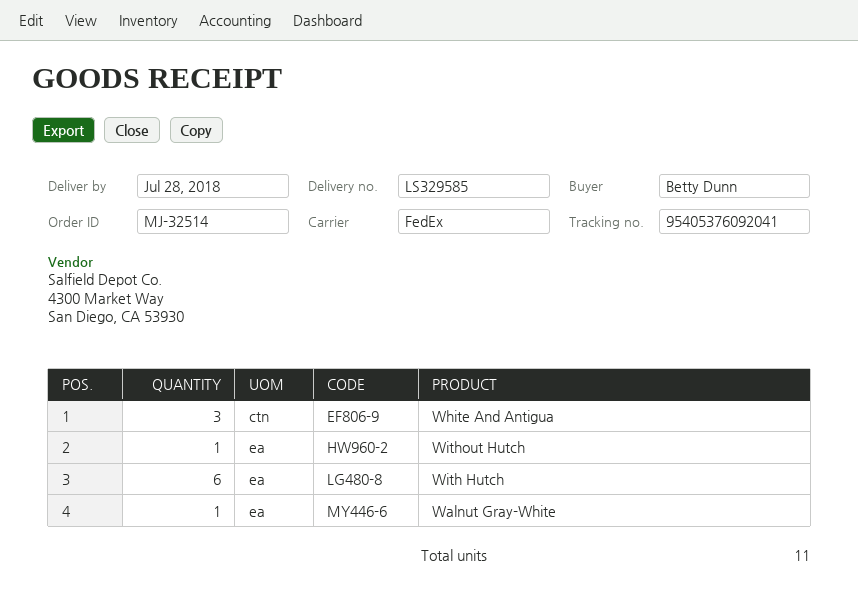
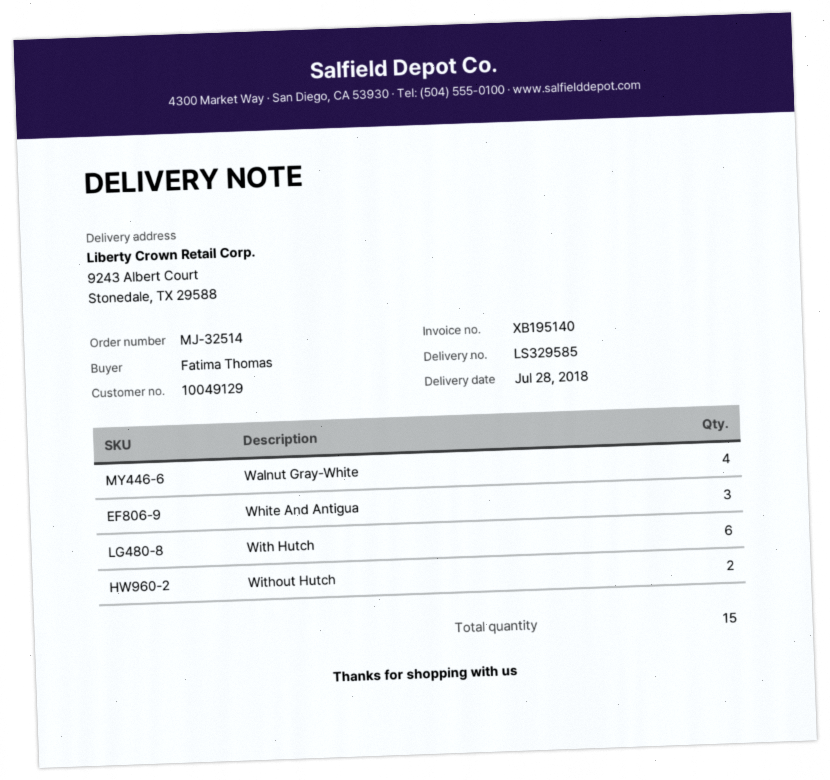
ordered by: Betty Dunn -> Fatima Thomas
Without Hutch: 1 -> 2
Walnut Gray-White: 1 -> 4
total quantity: 11 -> 15

